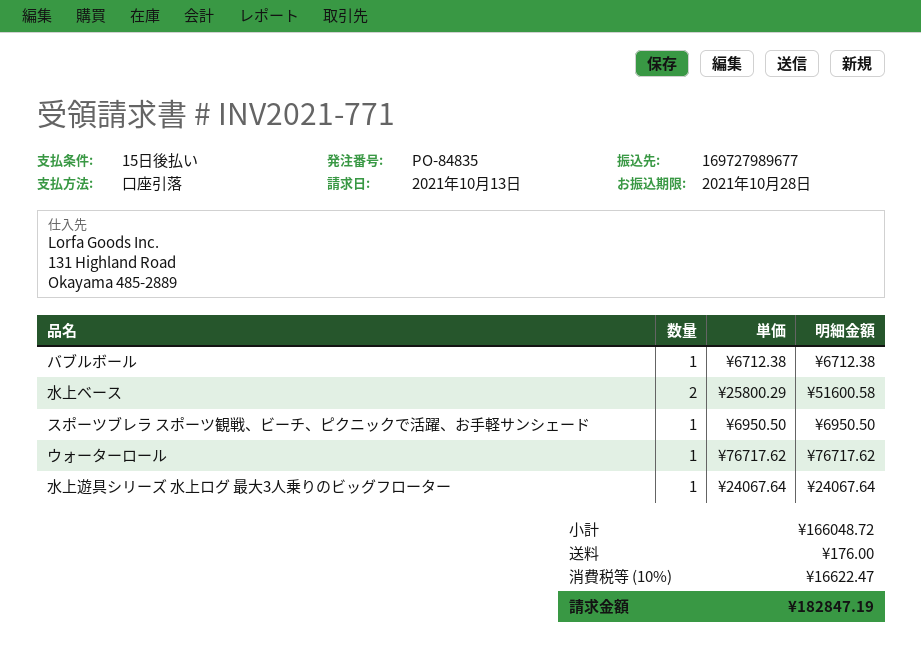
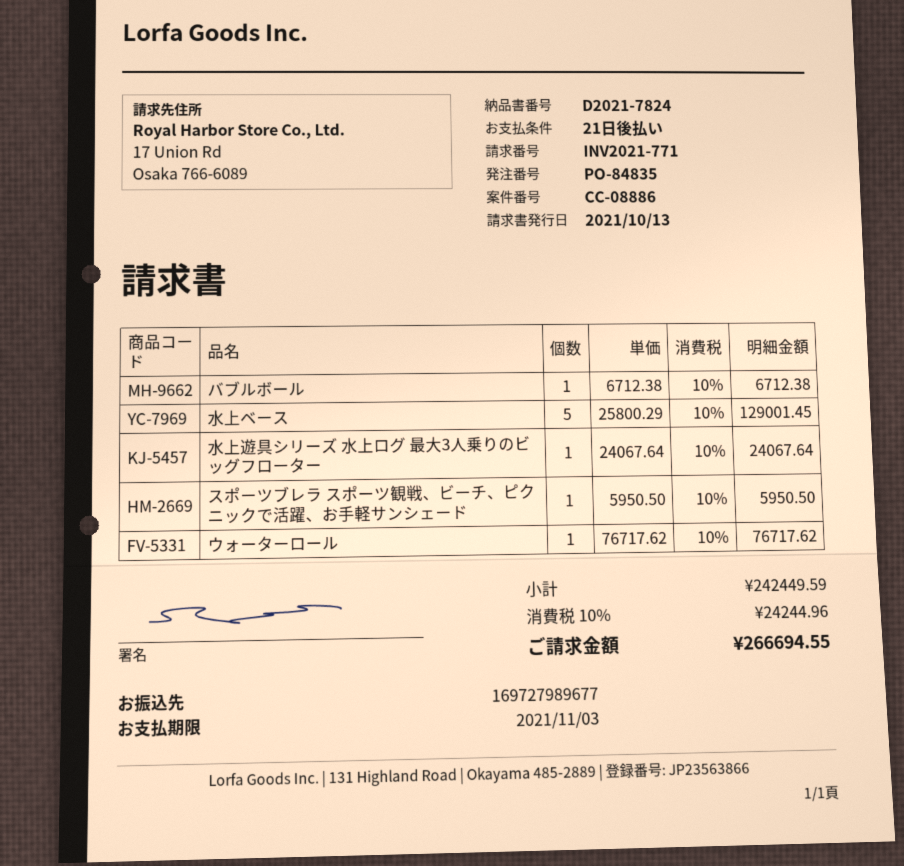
payment terms: 15 days -> 21 days
due date: 2021-10-28 -> 2021-11-03
水上ベース: 2 x 25800.29 = 51600.58 -> 5 x 25800.29 = 129001.45
スポーツブレラ スポーツ観戦、ビーチ、ピクニックで活躍、お手軽サンシェード: 1 x 6950.50 = 6950.50 -> 1 x 5950.50 = 5950.50
subtotal: 166048.72 -> 242449.59
shipping: 176.00 -> none
tax: 10% = 16622.47 -> 10% = 24244.96
total: 182847.19 -> 266694.55

